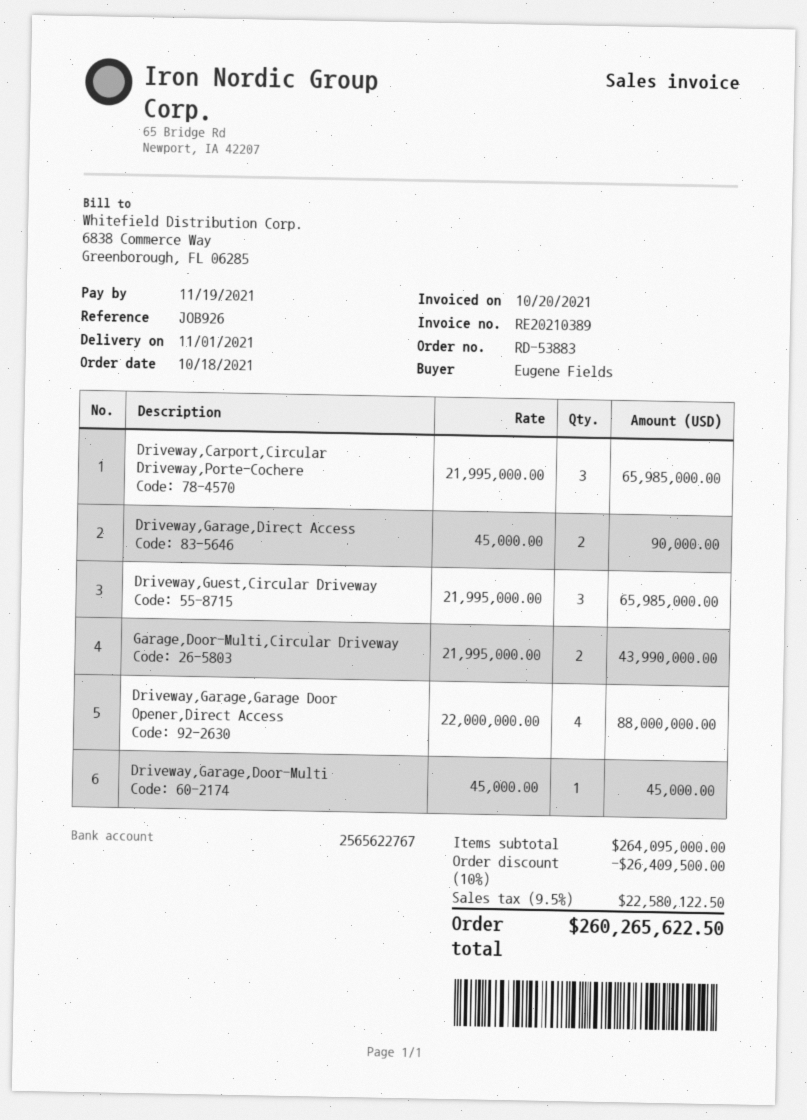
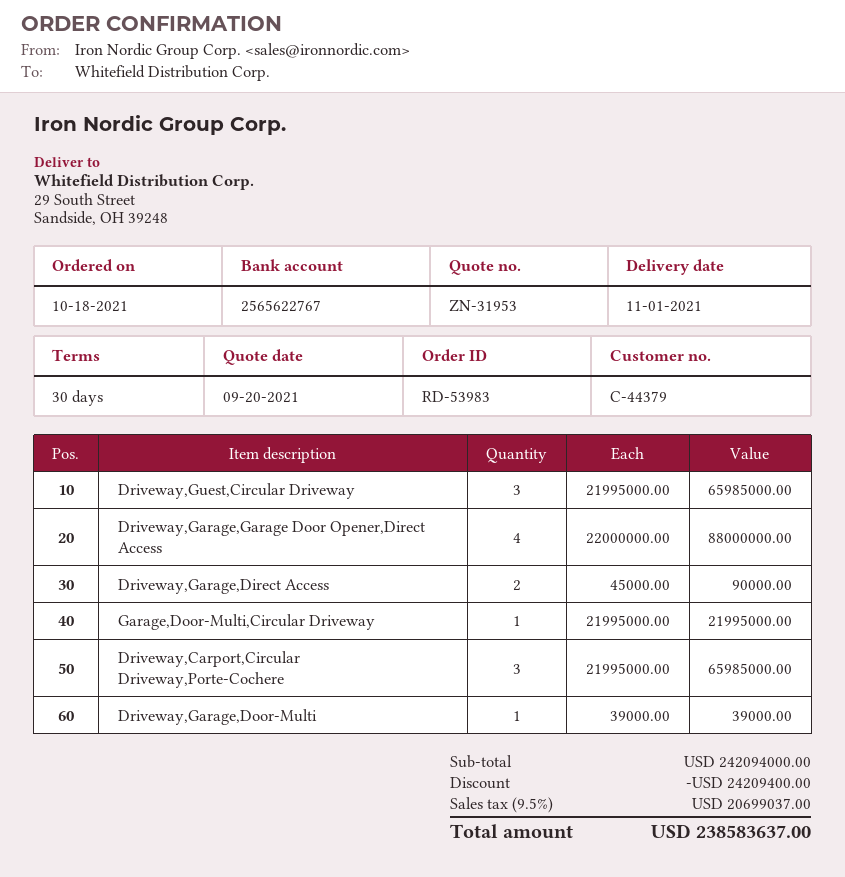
order number: RD-53883 -> RD-53983
Garage,Door-Multi,Circular Driveway: 2 x 21995000.00 = 43990000.00 -> 1 x 21995000.00 = 21995000.00
Driveway,Garage,Door-Multi: 1 x 45000.00 = 45000.00 -> 1 x 39000.00 = 39000.00
subtotal: 264095000.00 -> 242094000.00
discount: 26409500.00 -> 24209400.00
tax: 9.5% = 22580122.50 -> 9.5% = 20699037.00
total: 260265622.50 -> 238583637.00

